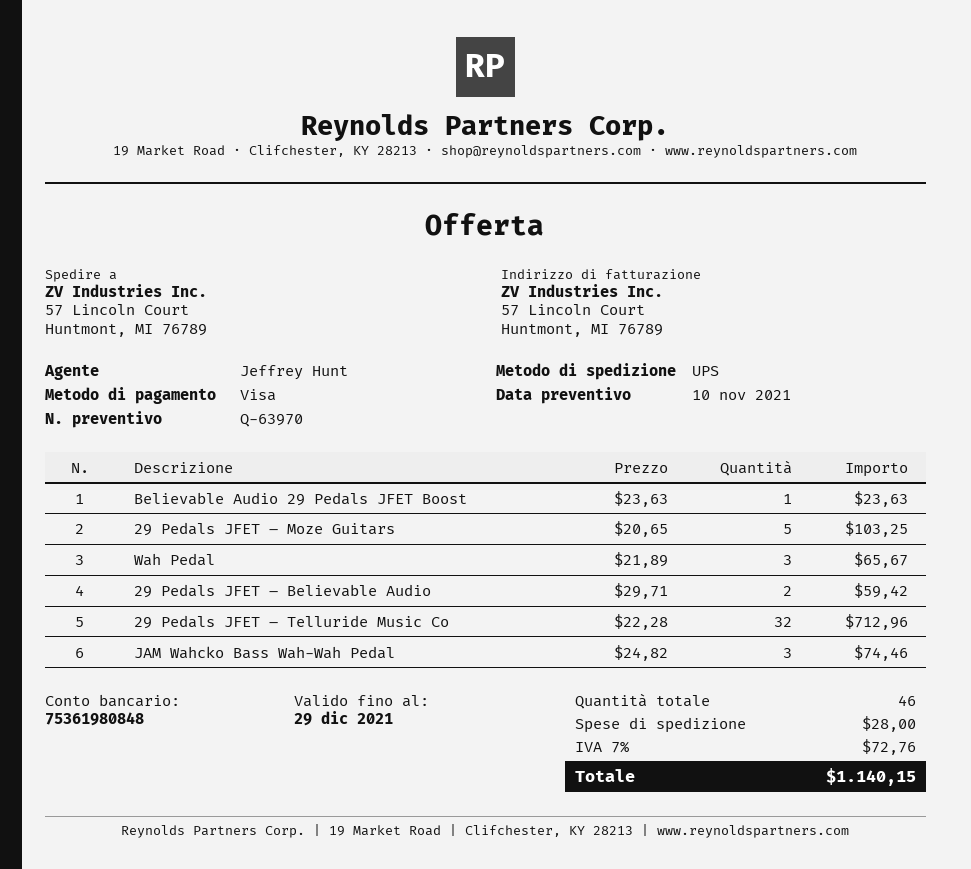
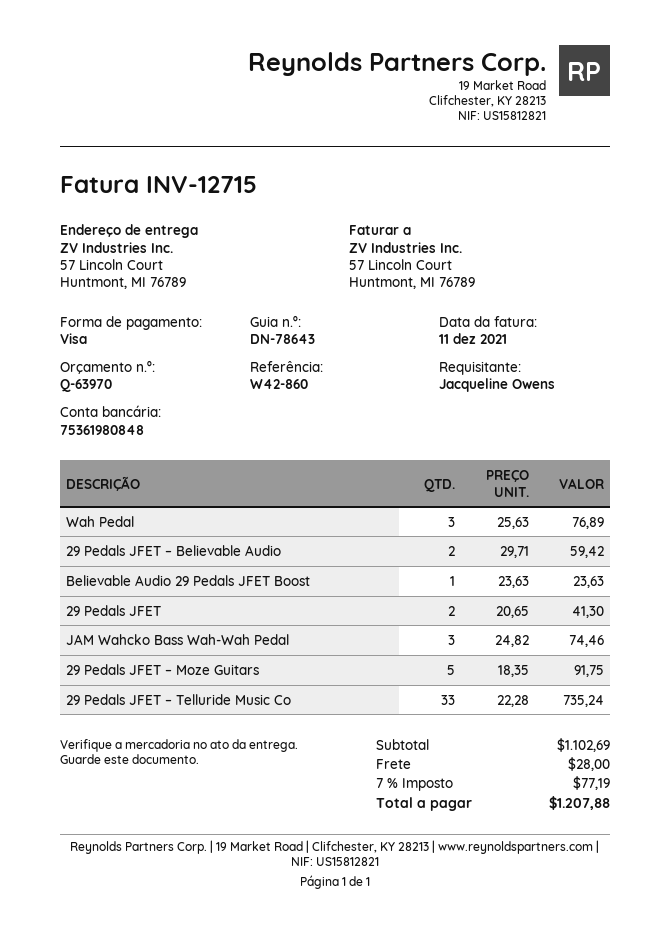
29 Pedals JFET – Moze Guitars: 5 x 20.65 = 103.25 -> 5 x 18.35 = 91.75
Wah Pedal: 3 x 21.89 = 65.67 -> 3 x 25.63 = 76.89
29 Pedals JFET – Telluride Music Co: 32 x 22.28 = 712.96 -> 33 x 22.28 = 735.24
29 Pedals JFET: none -> 2 x 20.65 = 41.30
tax: 7% = 72.76 -> 7% = 77.19
total: 1140.15 -> 1207.88

